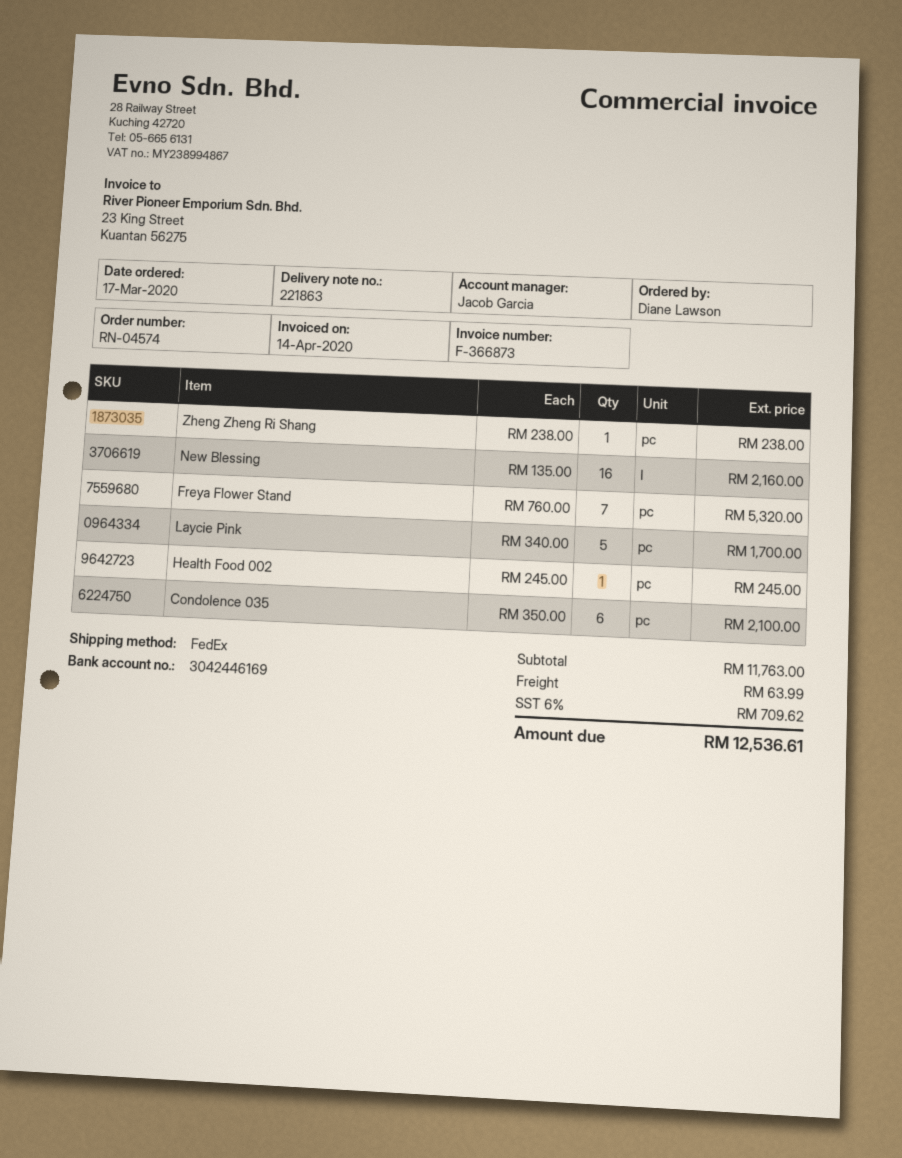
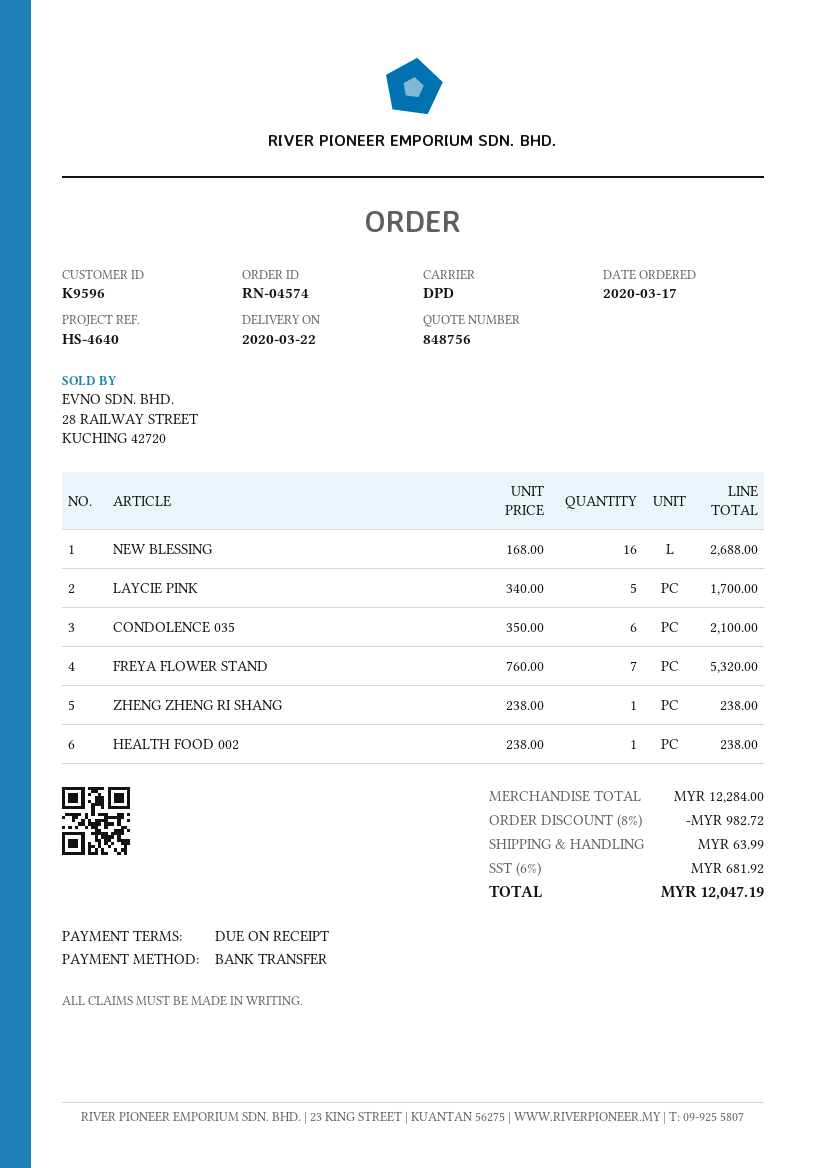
shipping method: FedEx -> DPD
New Blessing: 16 x 135.00 = 2160.00 -> 16 x 168.00 = 2688.00
Health Food 002: 1 x 245.00 = 245.00 -> 1 x 238.00 = 238.00
subtotal: 11763.00 -> 12284.00
discount: none -> 8% = 982.72
tax: 6% = 709.62 -> 6% = 681.92
total: 12536.61 -> 12047.19

